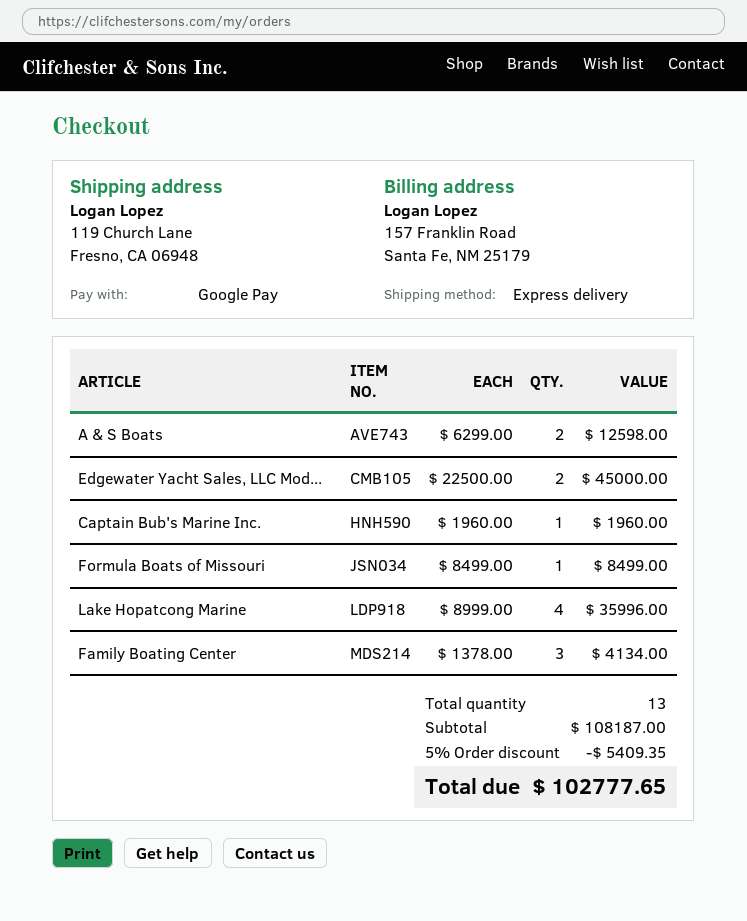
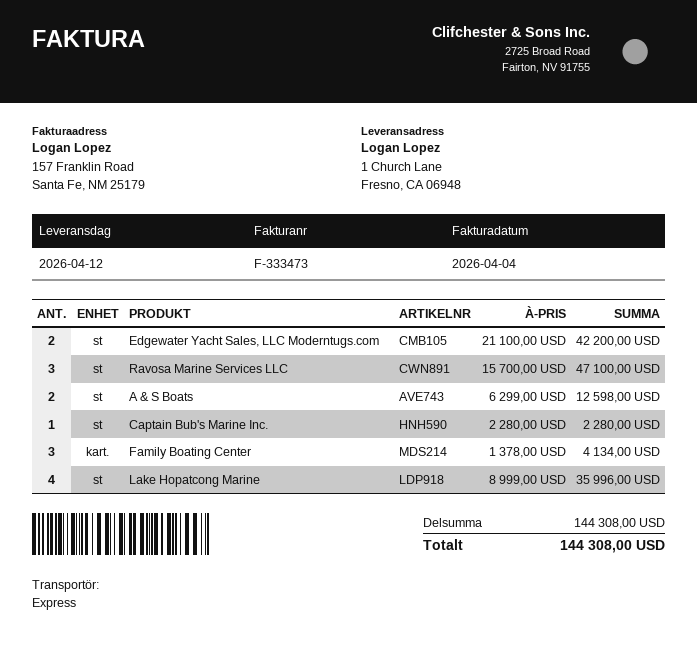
ship to: 119 Church Lane, Fresno, CA 06948 -> 1 Church Lane, Fresno, CA 06948
Edgewater Yacht Sales, LLC Mod...: 2 x 22500.00 = 45000.00 -> 2 x 21100.00 = 42200.00
Captain Bub's Marine Inc.: 1 x 1960.00 = 1960.00 -> 1 x 2280.00 = 2280.00
Formula Boats of Missouri: 1 x 8499.00 = 8499.00 -> none
Ravosa Marine Services LLC: none -> 3 x 15700.00 = 47100.00
subtotal: 108187.00 -> 144308.00
discount: 5% = 5409.35 -> none
total: 102777.65 -> 144308.00

